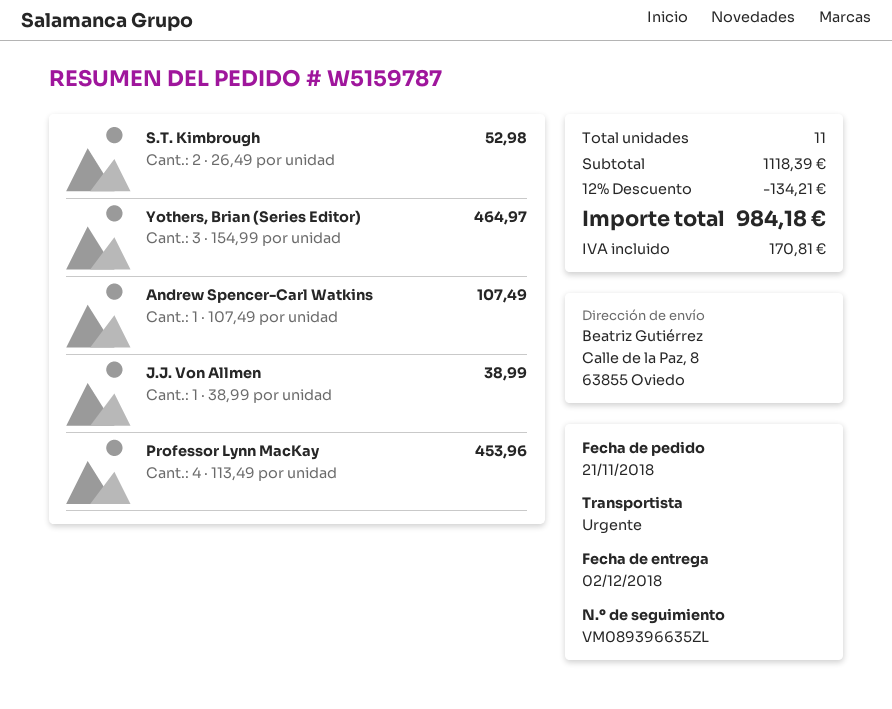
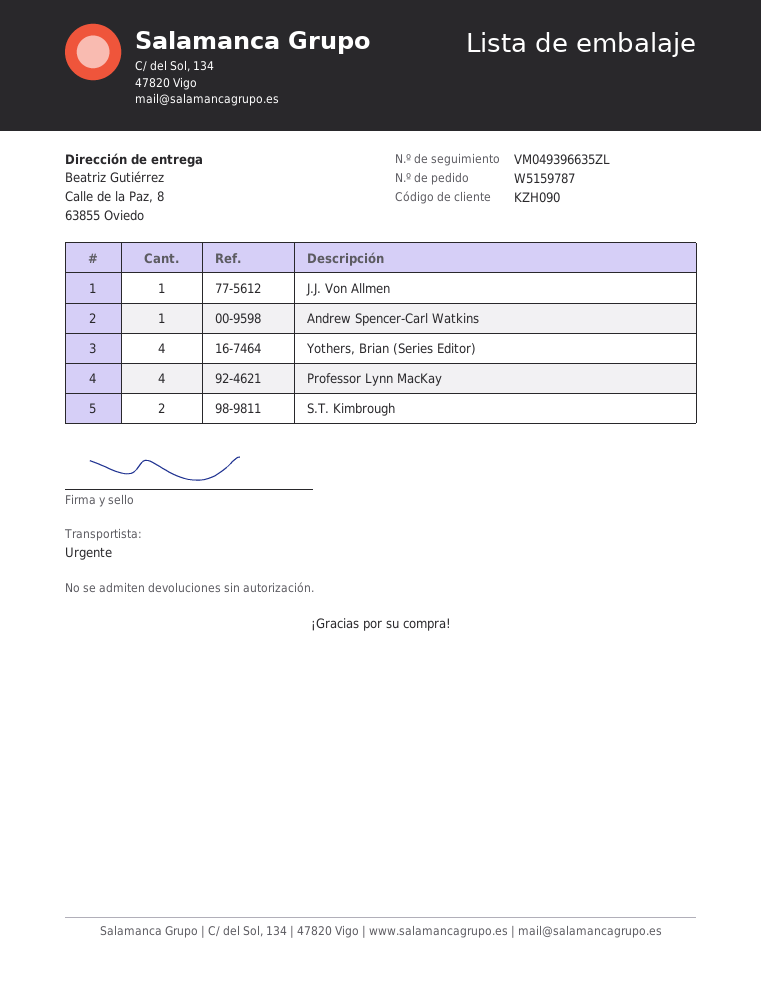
tracking number: VM089396635ZL -> VM049396635ZL
Yothers, Brian (Series Editor): 3 -> 4

